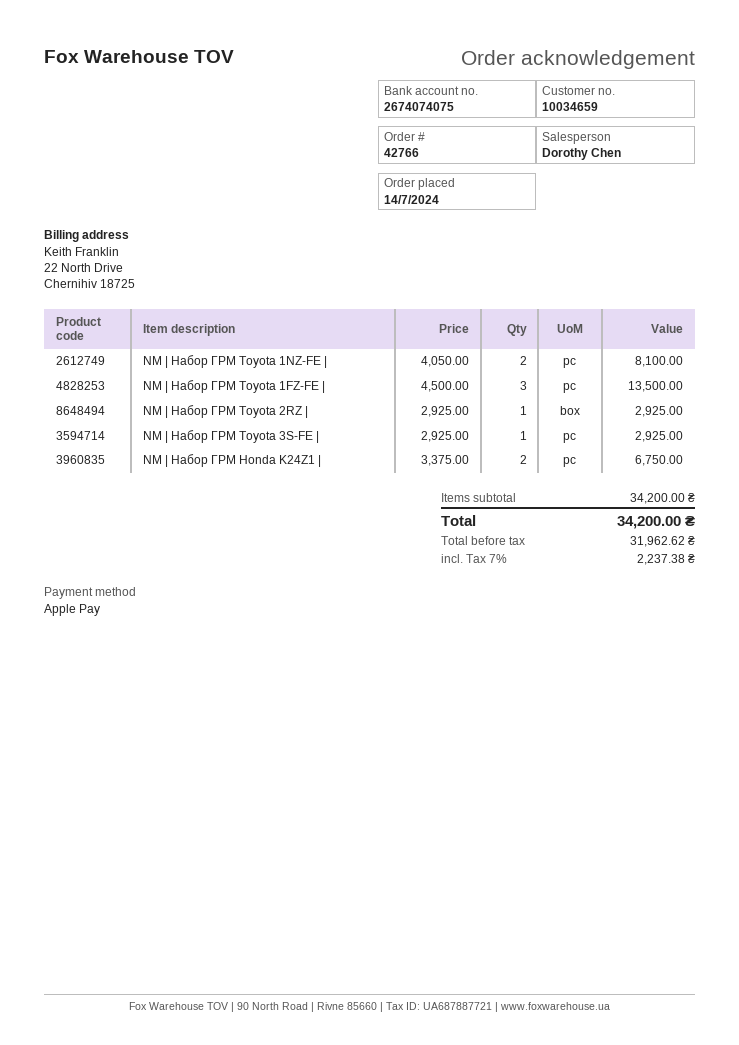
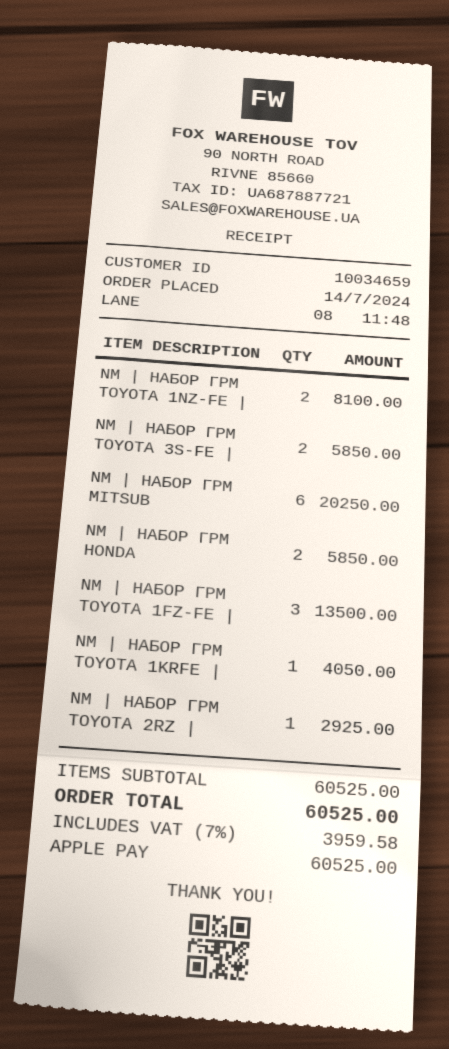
NM | Набор ГРМ Toyota 3S-FE |: 1 for 2925.00 -> 2 for 5850.00
NM | Набор ГРМ Honda K24Z1 |: 2 for 6750.00 -> 2 for 5850.00
NM | НАБОР ГРМ MITSUB: none -> 6 for 20250.00
NM | НАБОР ГРМ TOYOTA 1KRFE |: none -> 1 for 4050.00
subtotal: 34200.00 -> 60525.00
tax: 7% = 2237.38 -> 7% = 3959.58
total: 34200.00 -> 60525.00

